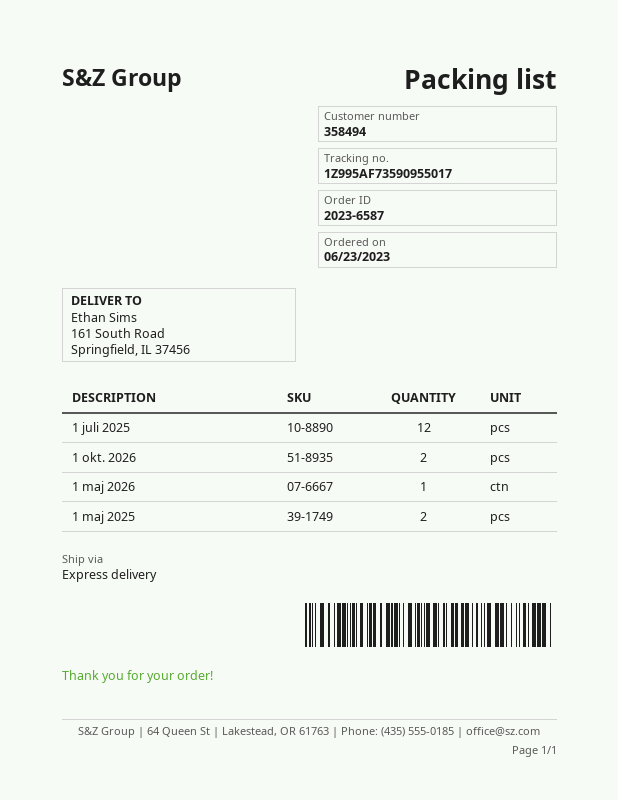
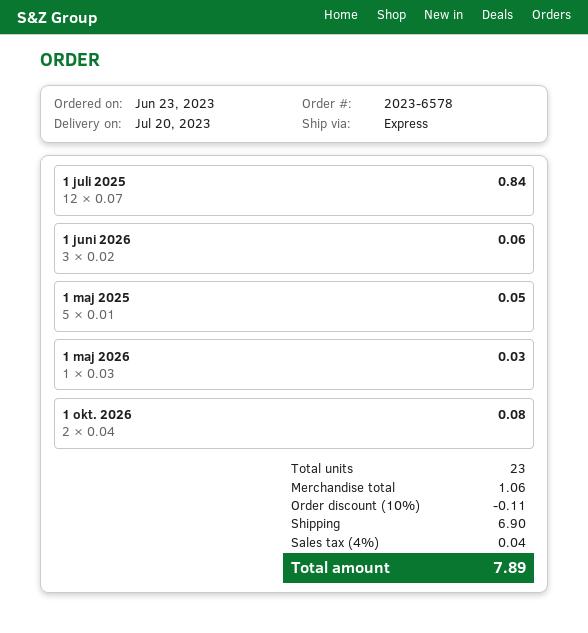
order number: 2023-6587 -> 2023-6578
1 maj 2025: 2 -> 5
1 juni 2026: none -> 3

